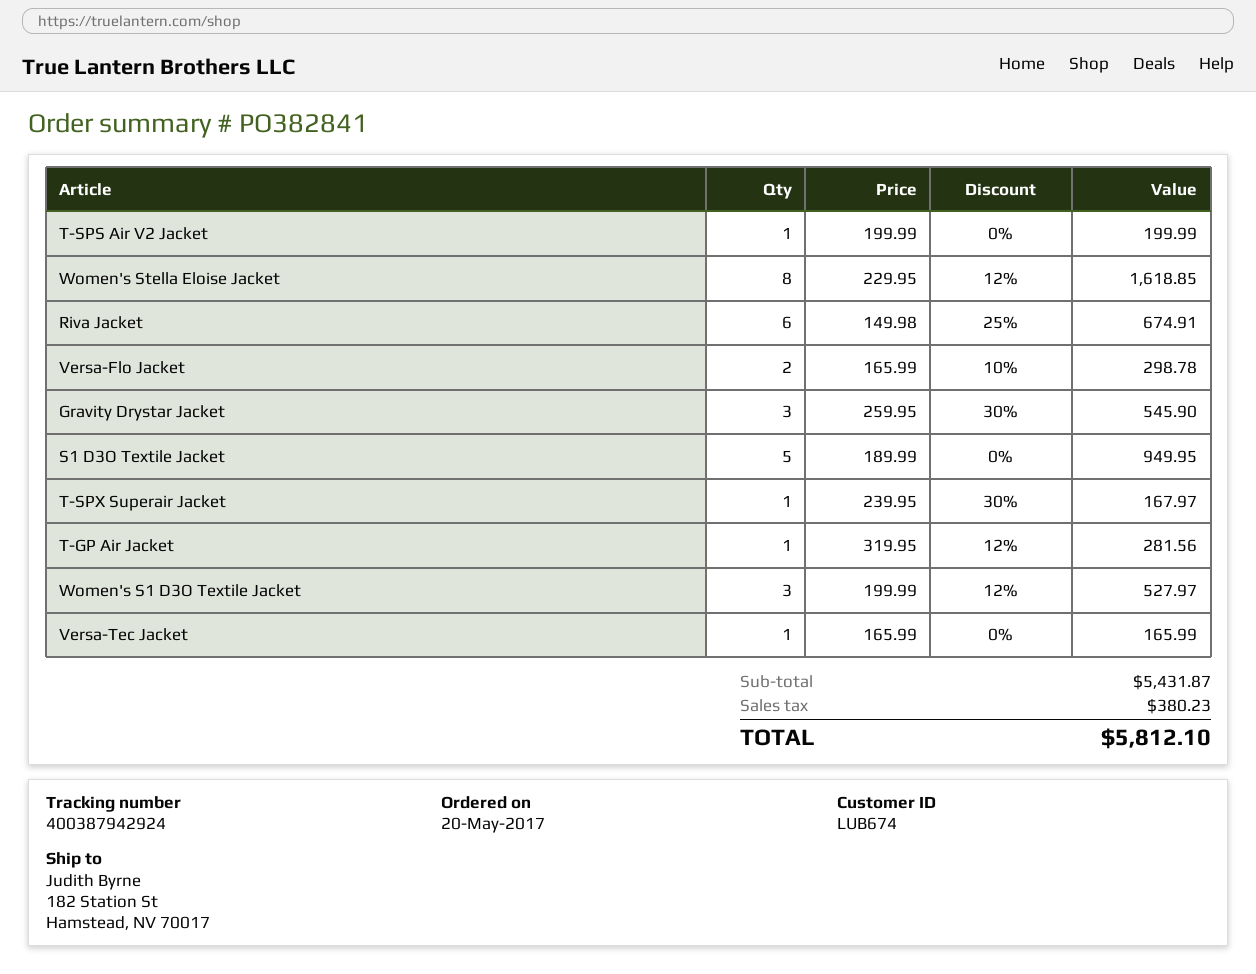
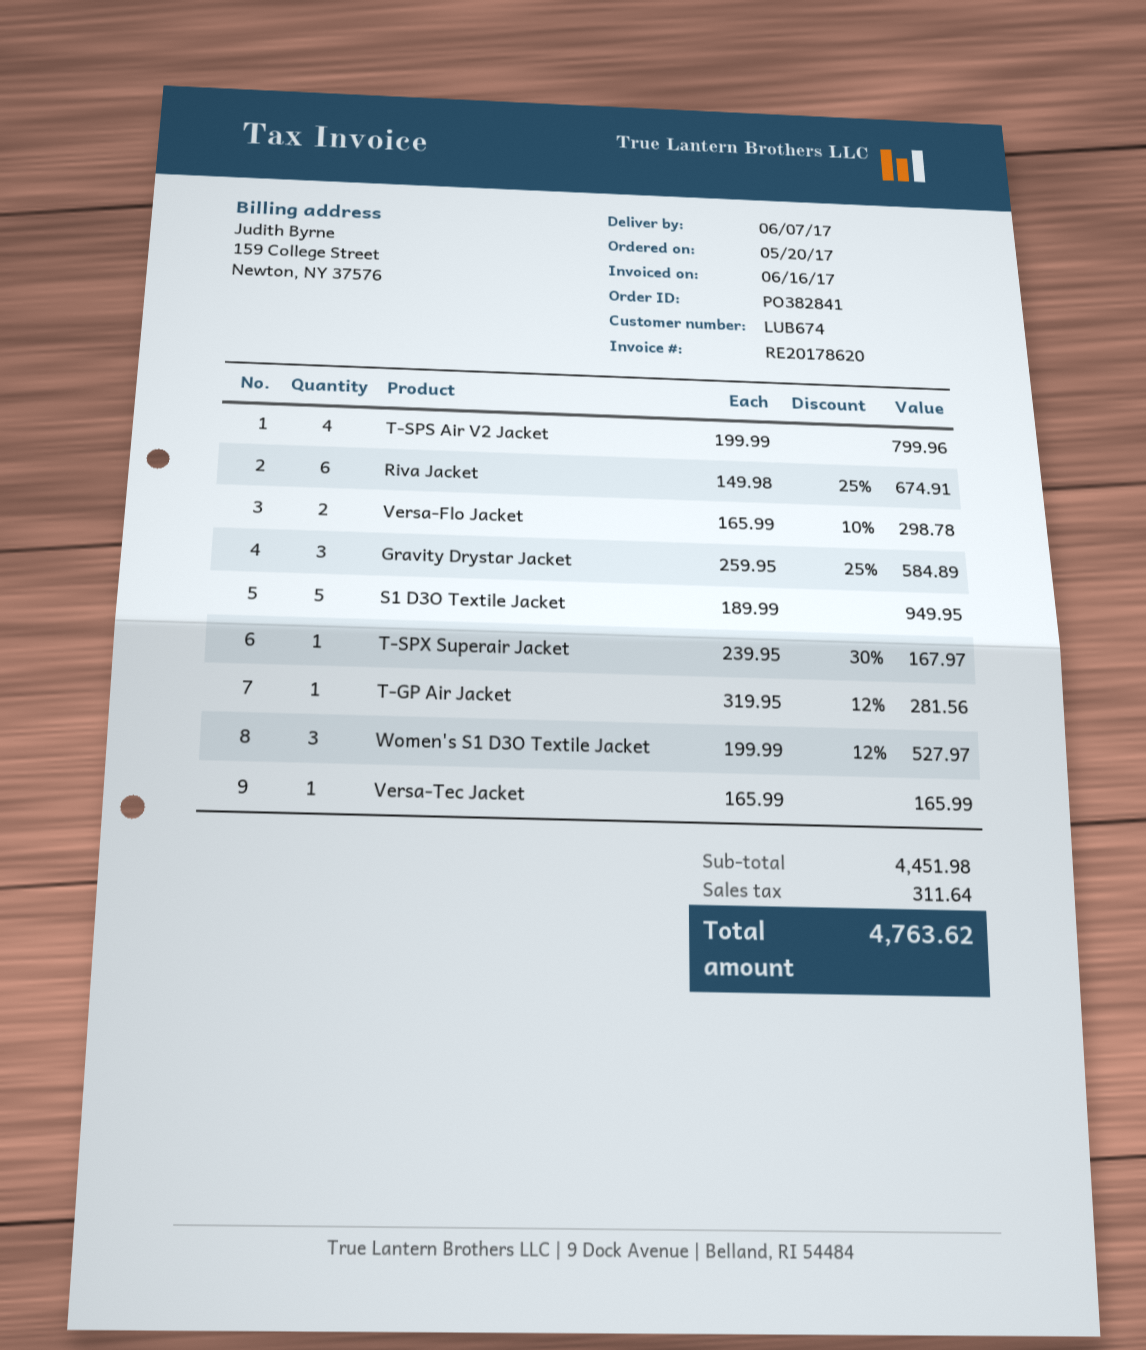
T-SPS Air V2 Jacket: 1 x 199.99 = 199.99 -> 4 x 199.99 = 799.96
Women's Stella Eloise Jacket: 8 x 229.95 - 12% = 1618.85 -> none
Gravity Drystar Jacket: 3 x 259.95 - 30% = 545.90 -> 3 x 259.95 - 25% = 584.89
subtotal: 5431.87 -> 4451.98
tax: 380.23 -> 311.64
total: 5812.10 -> 4763.62

